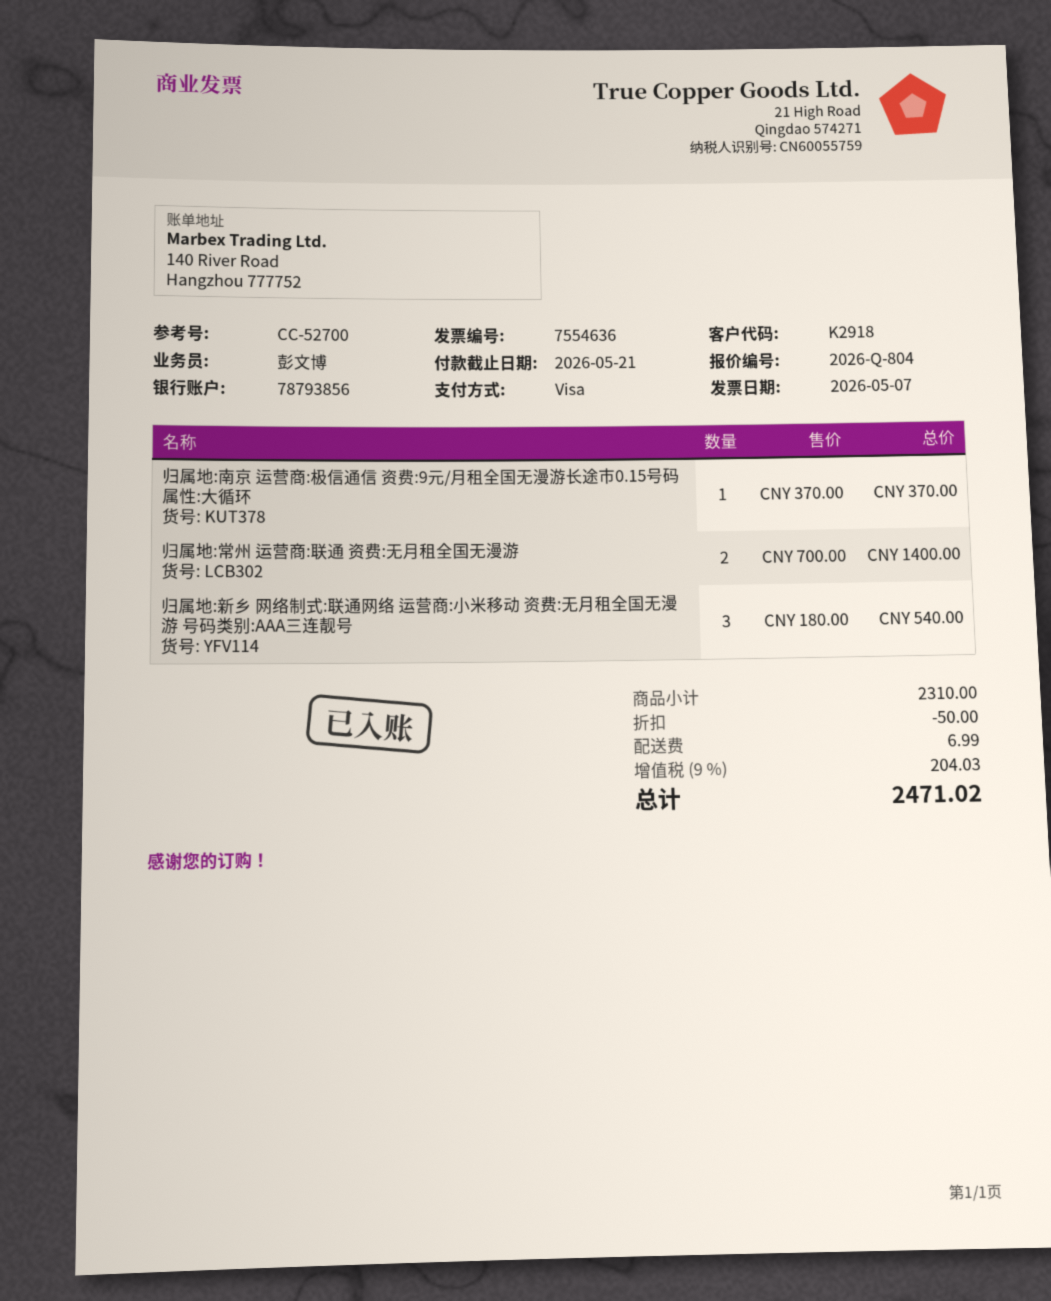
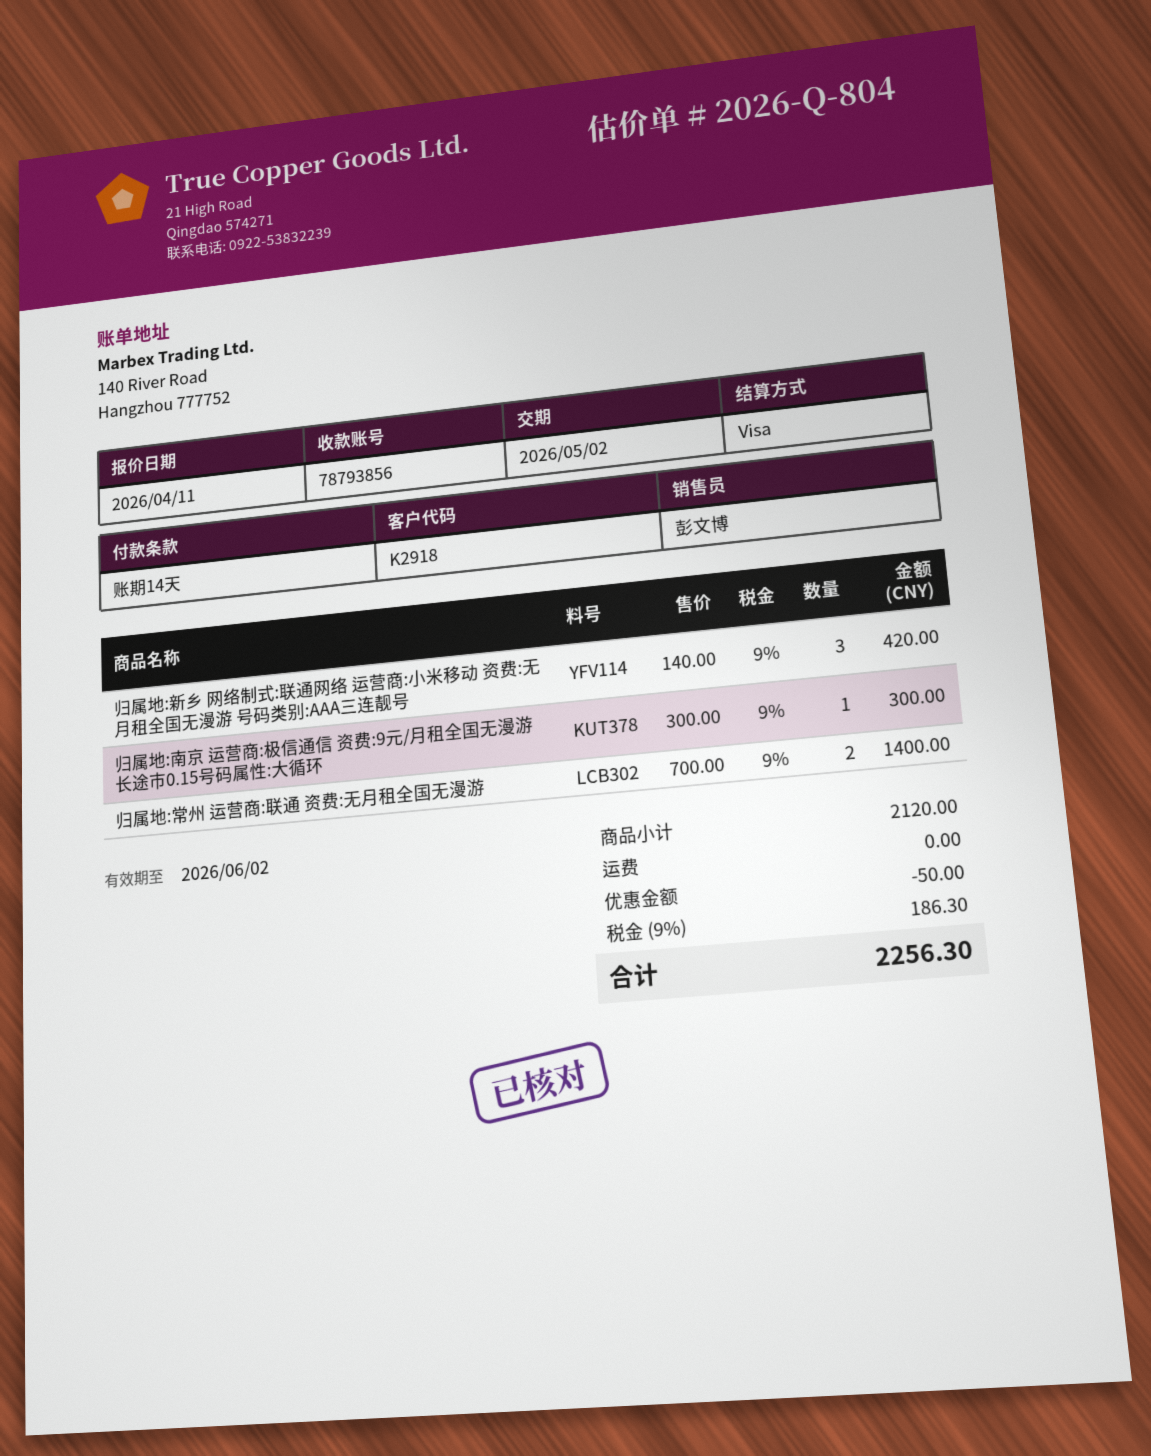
归属地:南京 运营商:极信通信 资费:9元/月租全国无漫游长途市0.15号码属性:大循环: 1 x 370.00 = 370.00 -> 1 x 300.00 = 300.00
归属地:新乡 网络制式:联通网络 运营商:小米移动 资费:无月租全国无漫游 号码类别:AAA三连靓号: 3 x 180.00 = 540.00 -> 3 x 140.00 = 420.00
subtotal: 2310.00 -> 2120.00
shipping: 6.99 -> 0.00
tax: 9% = 204.03 -> 9% = 186.30
total: 2471.02 -> 2256.30

